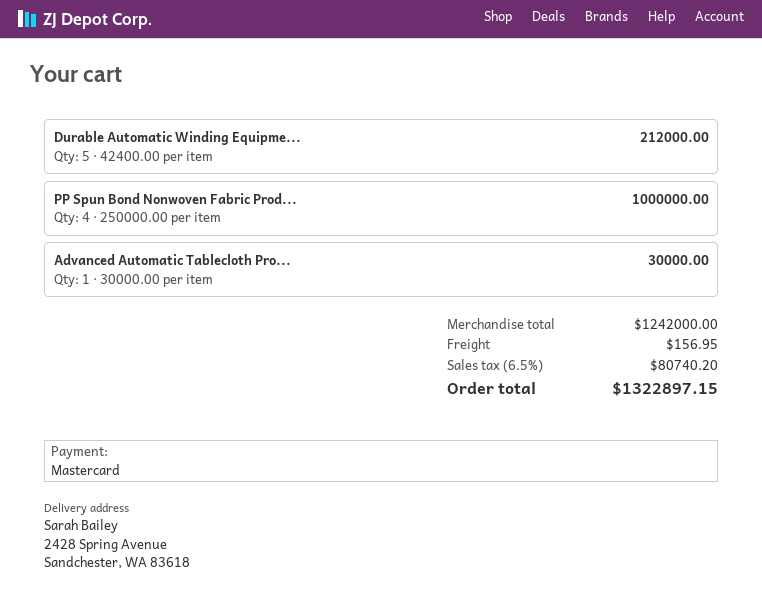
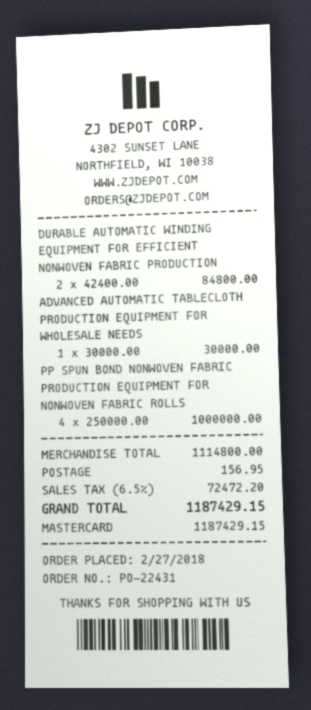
Durable Automatic Winding Equipme...: 5 x 42400.00 = 212000.00 -> 2 x 42400.00 = 84800.00
subtotal: 1242000.00 -> 1114800.00
tax: 6.5% = 80740.20 -> 6.5% = 72472.20
total: 1322897.15 -> 1187429.15

